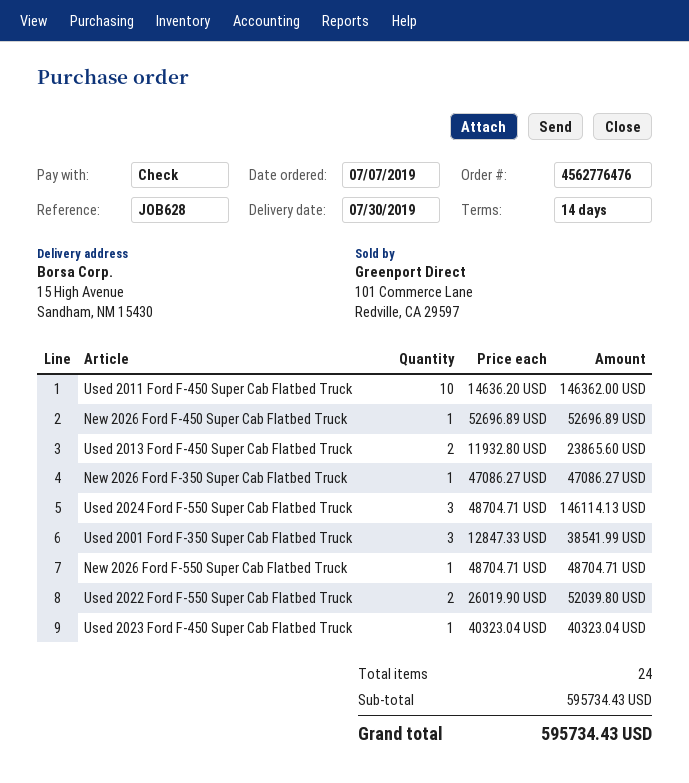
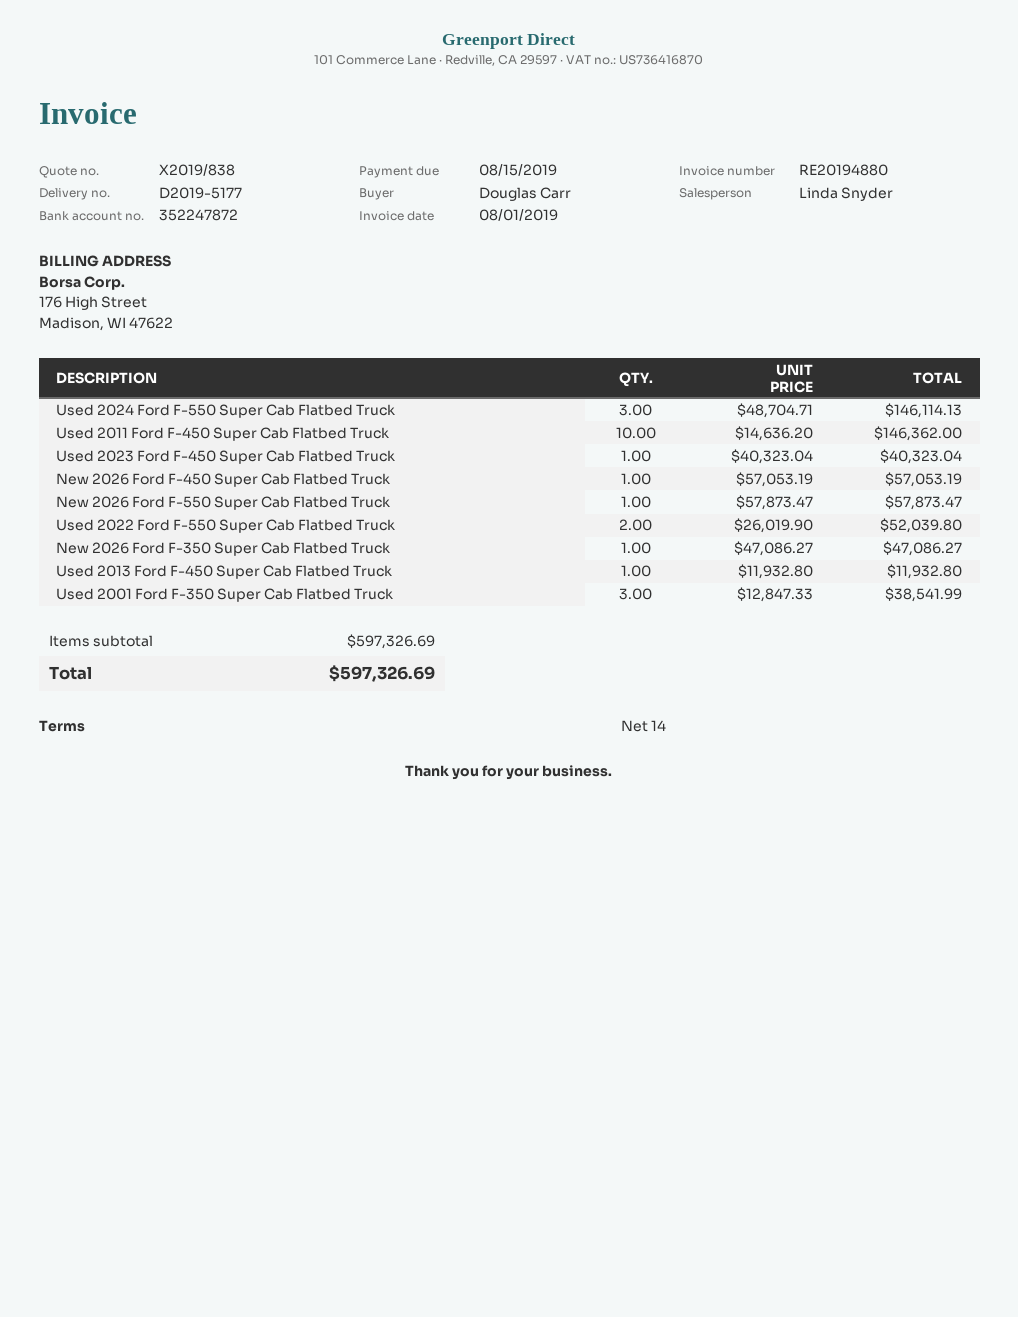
New 2026 Ford F-450 Super Cab Flatbed Truck: 1 x 52696.89 = 52696.89 -> 1 x 57053.19 = 57053.19
Used 2013 Ford F-450 Super Cab Flatbed Truck: 2 x 11932.80 = 23865.60 -> 1 x 11932.80 = 11932.80
New 2026 Ford F-550 Super Cab Flatbed Truck: 1 x 48704.71 = 48704.71 -> 1 x 57873.47 = 57873.47
subtotal: 595734.43 -> 597326.69
total: 595734.43 -> 597326.69

